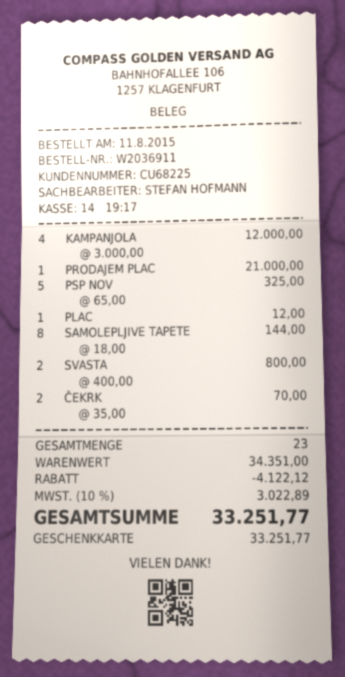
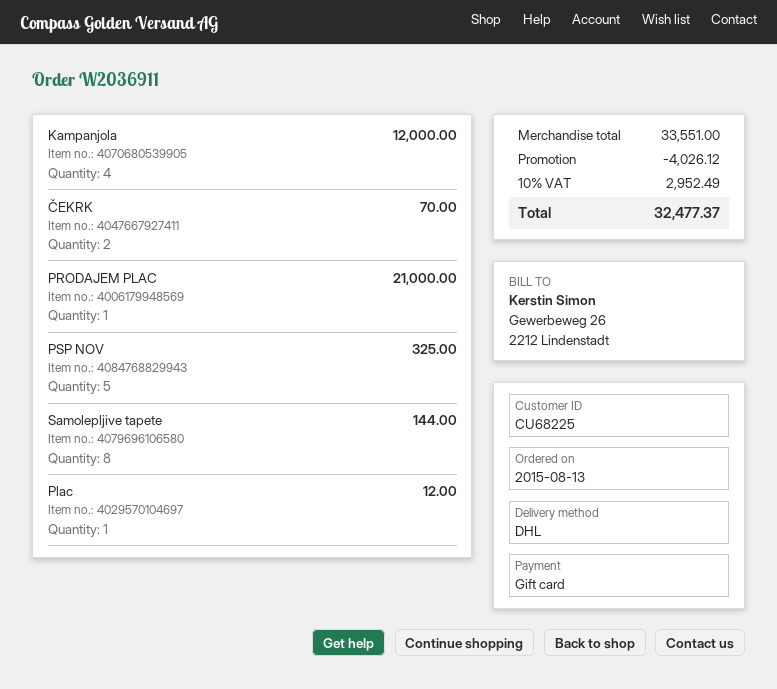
order date: 2015-08-11 -> 2015-08-13
SVASTA: 2 for 800.00 -> none
subtotal: 34351.00 -> 33551.00
discount: 4122.12 -> 4026.12
tax: 10% = 3022.89 -> 10% = 2952.49
total: 33251.77 -> 32477.37

